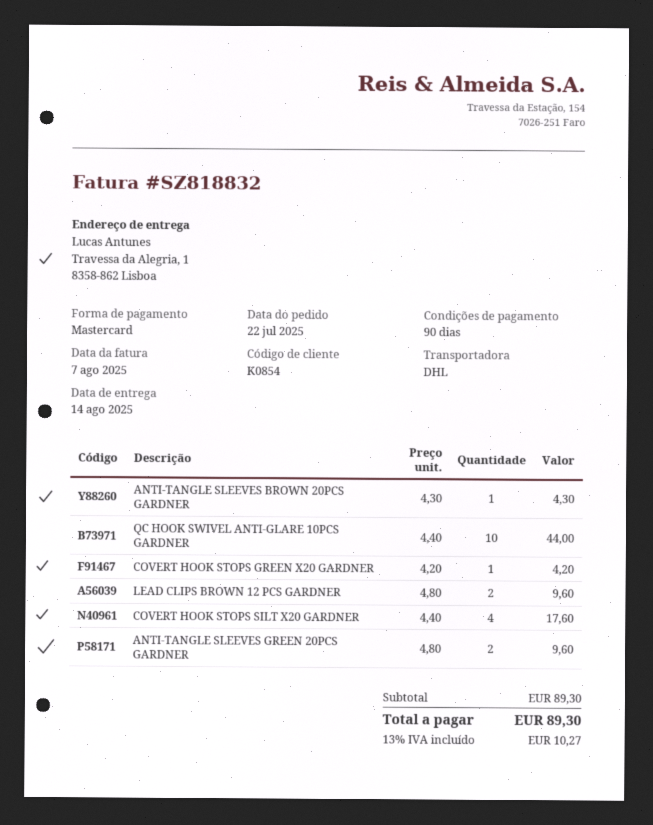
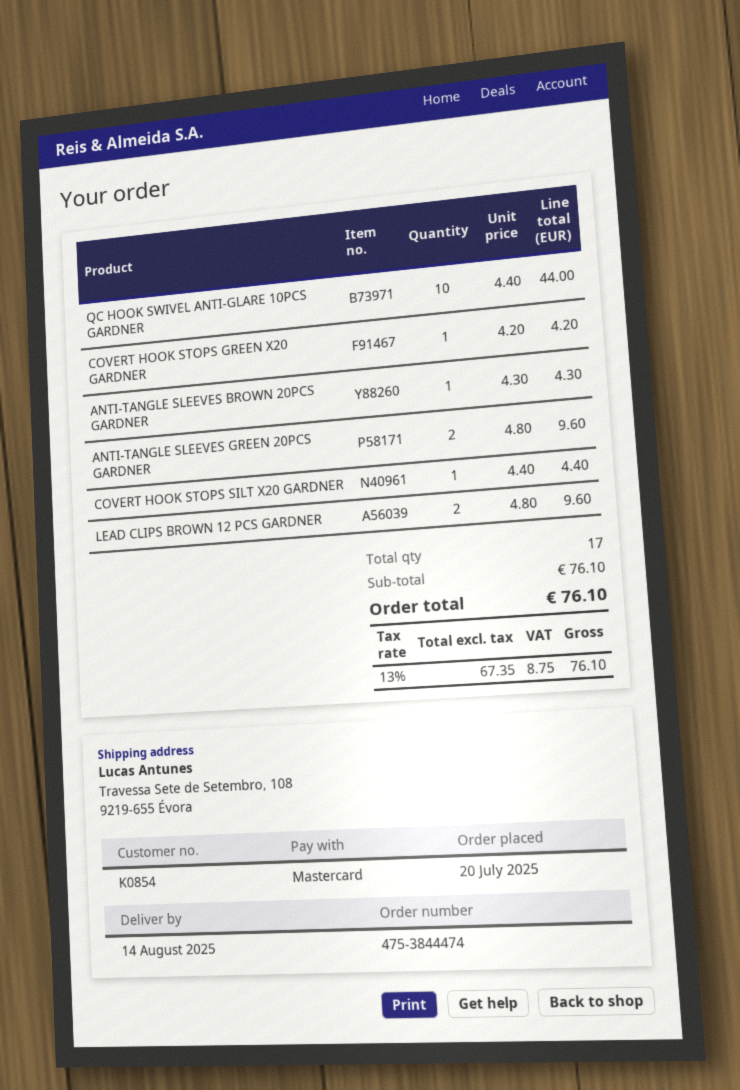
order date: 2025-07-22 -> 2025-07-20
ship to: Travessa da Alegria, 1, 8358-862 Lisboa -> Travessa Sete de Setembro, 108, 9219-655 Évora
COVERT HOOK STOPS SILT X20 GARDNER: 4 x 4.40 = 17.60 -> 1 x 4.40 = 4.40
subtotal: 89.30 -> 76.10
tax: 13% = 10.27 -> 13% = 8.75
total: 89.30 -> 76.10

